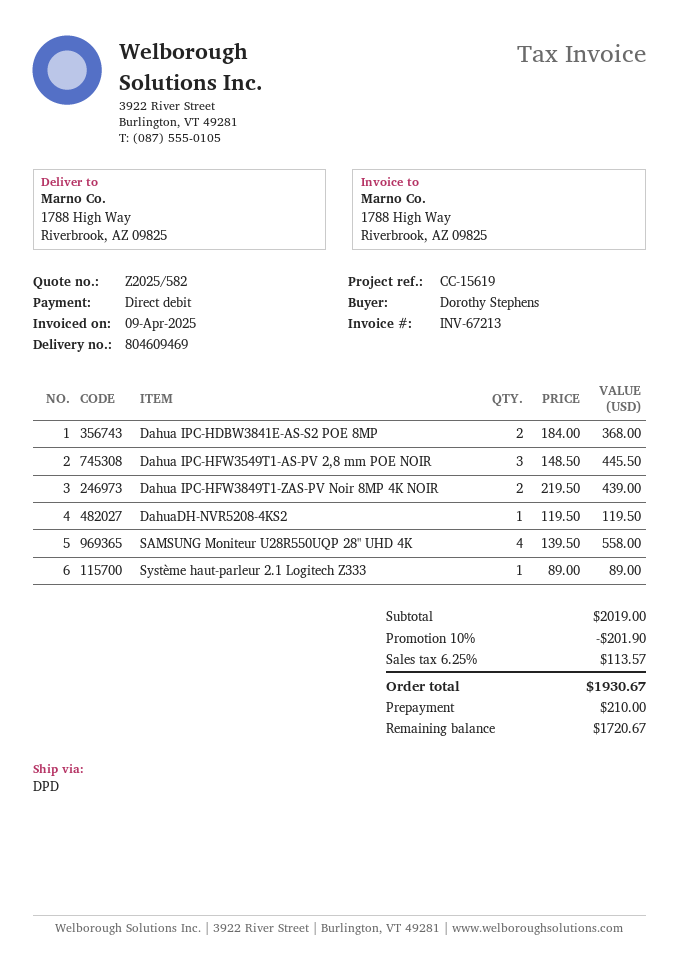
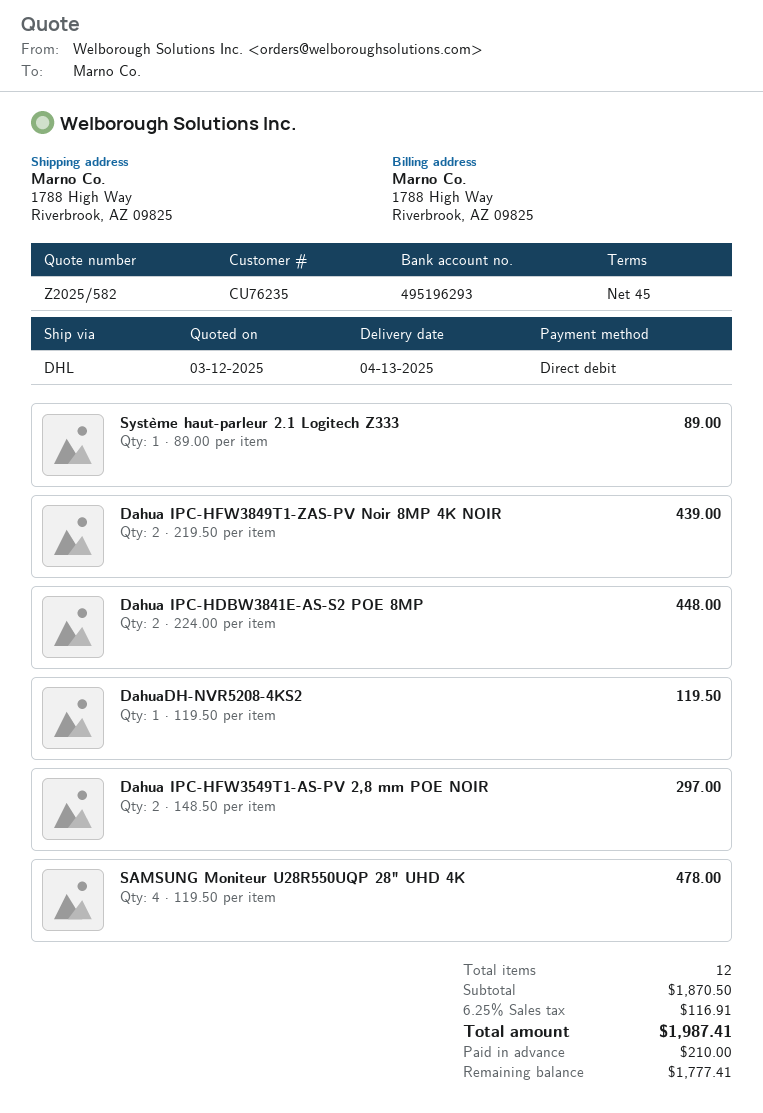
shipping method: DPD -> DHL
Dahua IPC-HDBW3841E-AS-S2 POE 8MP: 2 x 184.00 = 368.00 -> 2 x 224.00 = 448.00
Dahua IPC-HFW3549T1-AS-PV 2,8 mm POE NOIR: 3 x 148.50 = 445.50 -> 2 x 148.50 = 297.00
SAMSUNG Moniteur U28R550UQP 28" UHD 4K: 4 x 139.50 = 558.00 -> 4 x 119.50 = 478.00
subtotal: 2019.00 -> 1870.50
discount: 10% = 201.90 -> none
tax: 6.25% = 113.57 -> 6.25% = 116.91
total: 1930.67 -> 1987.41
balance: 1720.67 -> 1777.41

